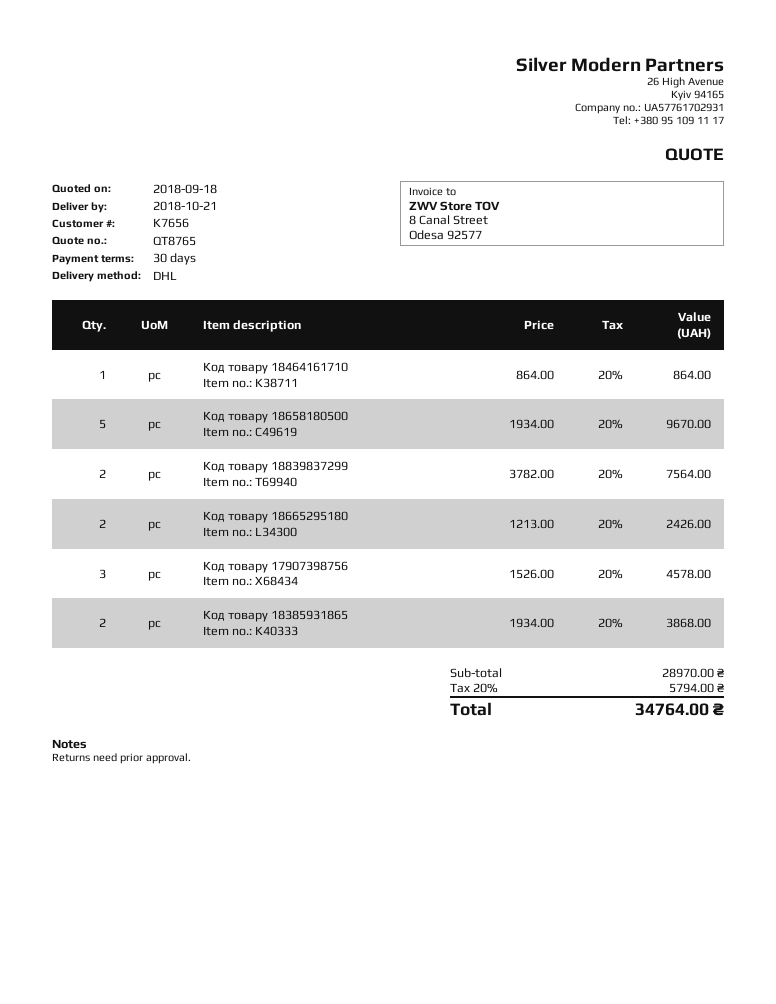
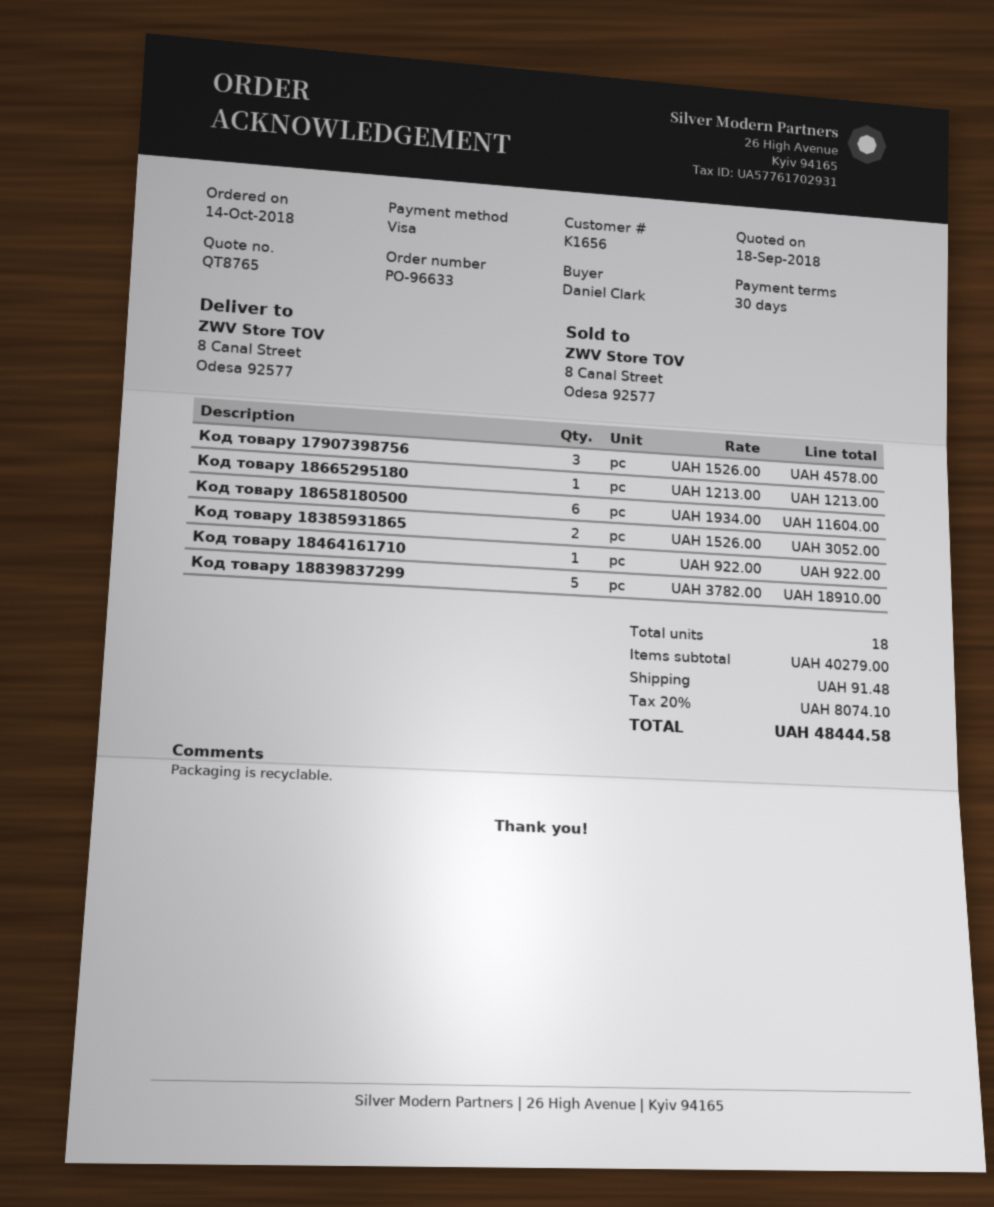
customer number: K7656 -> K1656
Код товару 18464161710: 1 x 864.00 = 864.00 -> 1 x 922.00 = 922.00
Код товару 18658180500: 5 x 1934.00 = 9670.00 -> 6 x 1934.00 = 11604.00
Код товару 18839837299: 2 x 3782.00 = 7564.00 -> 5 x 3782.00 = 18910.00
Код товару 18665295180: 2 x 1213.00 = 2426.00 -> 1 x 1213.00 = 1213.00
Код товару 18385931865: 2 x 1934.00 = 3868.00 -> 2 x 1526.00 = 3052.00
subtotal: 28970.00 -> 40279.00
shipping: none -> 91.48
tax: 20% = 5794.00 -> 20% = 8074.10
total: 34764.00 -> 48444.58

